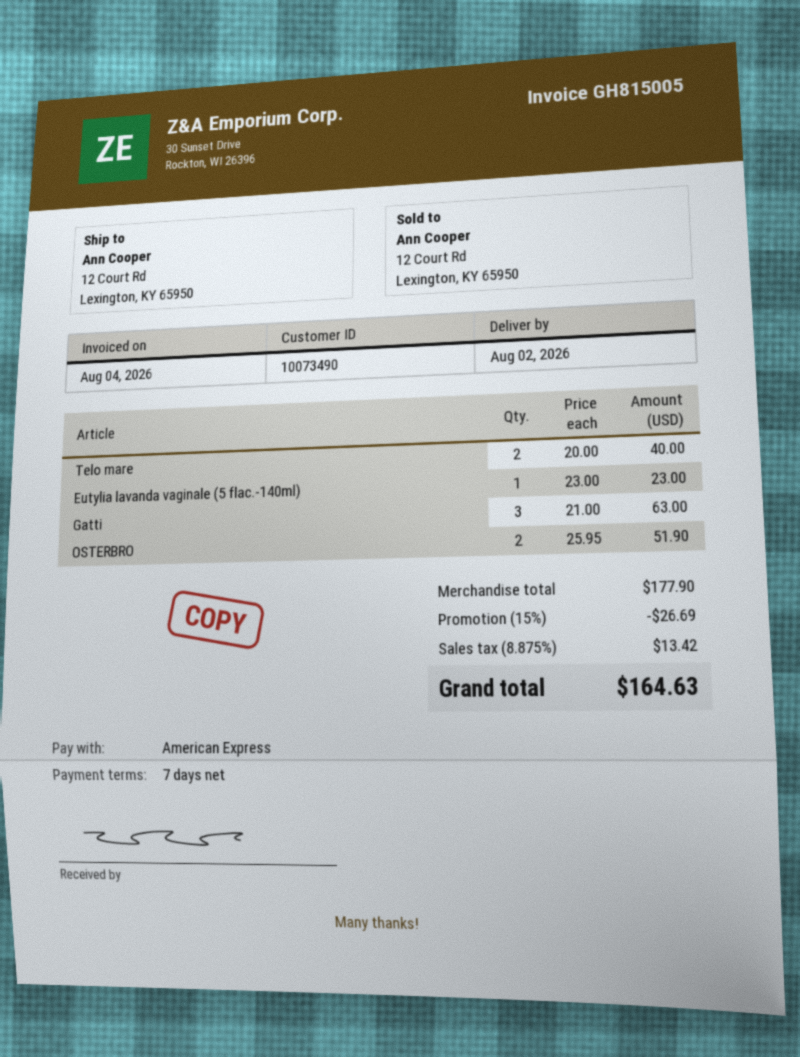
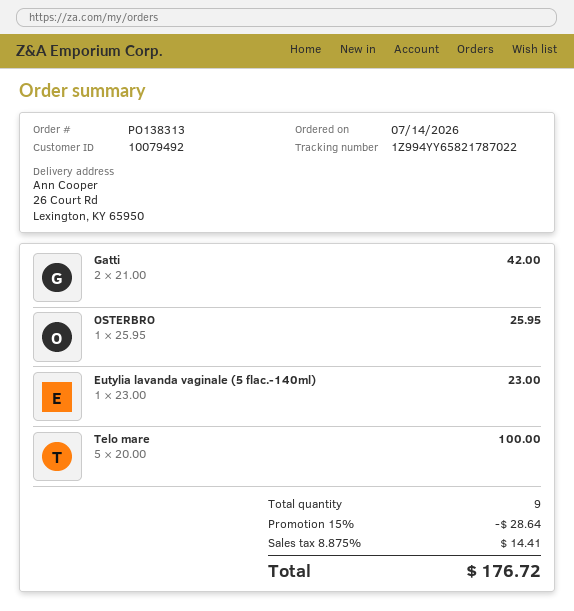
customer number: 10073490 -> 10079492
ship to: 12 Court Rd, Lexington, KY 65950 -> 26 Court Rd, Lexington, KY 65950
Telo mare: 2 x 20.00 = 40.00 -> 5 x 20.00 = 100.00
Gatti: 3 x 21.00 = 63.00 -> 2 x 21.00 = 42.00
OSTERBRO: 2 x 25.95 = 51.90 -> 1 x 25.95 = 25.95
discount: 15% = 26.69 -> 15% = 28.64
tax: 8.875% = 13.42 -> 8.875% = 14.41
total: 164.63 -> 176.72

